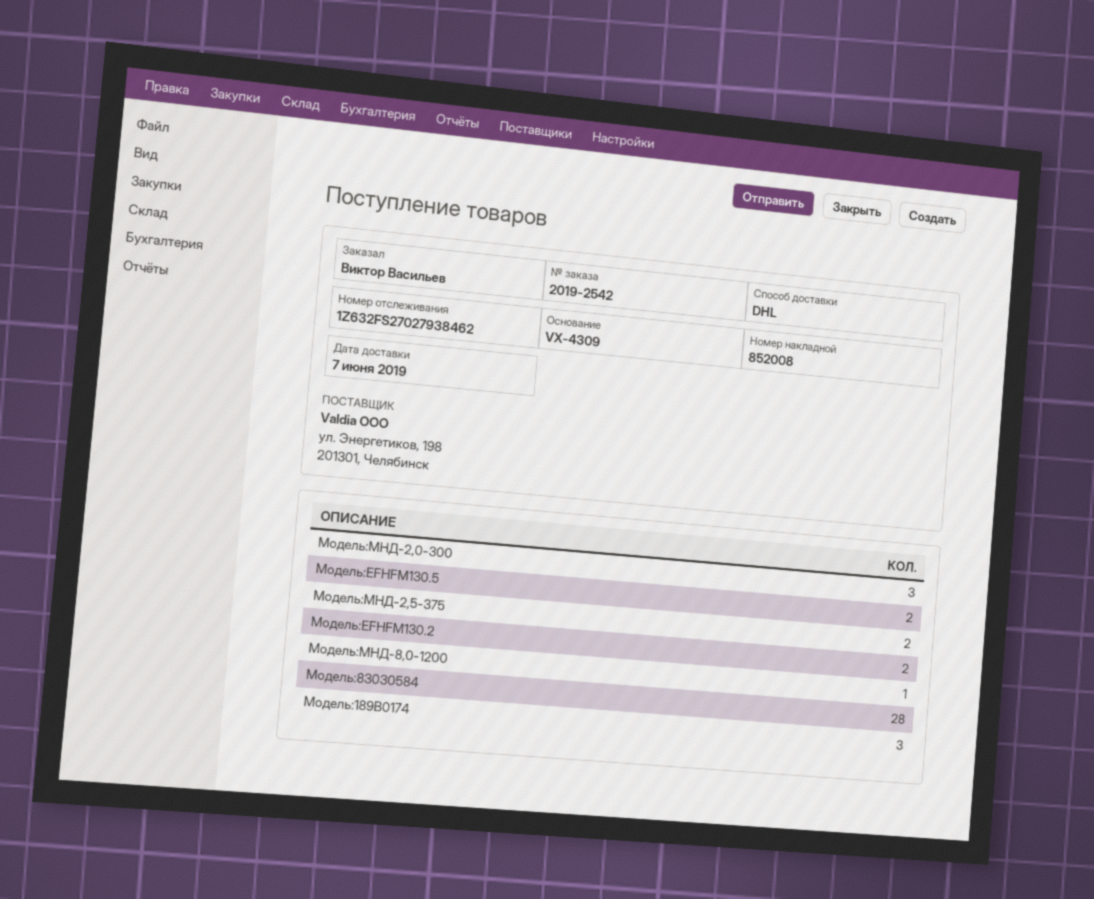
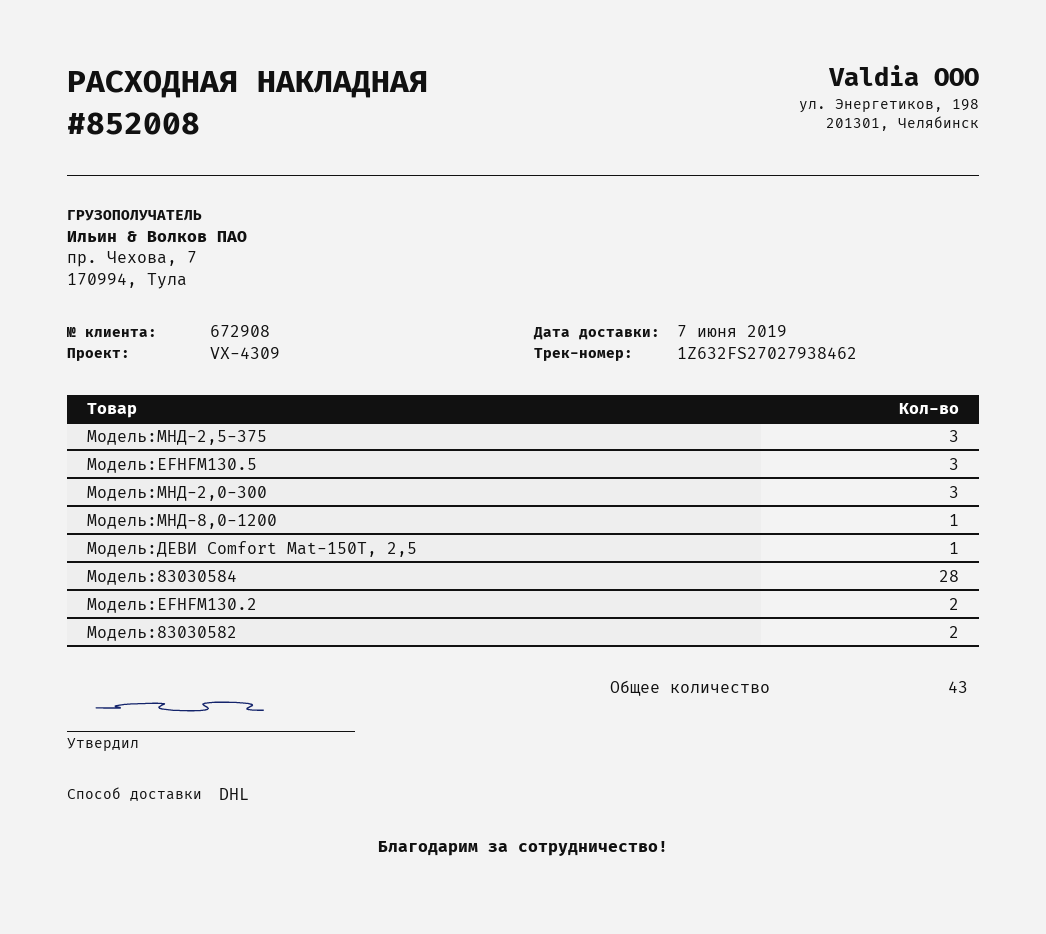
Модель:EFHFM130.5: 2 -> 3
Модель:МНД-2,5-375: 2 -> 3
Модель:189B0174: 3 -> none
Модель:ДЕВИ Comfort Mat-150T, 2,5: none -> 1
Модель:83030582: none -> 2

